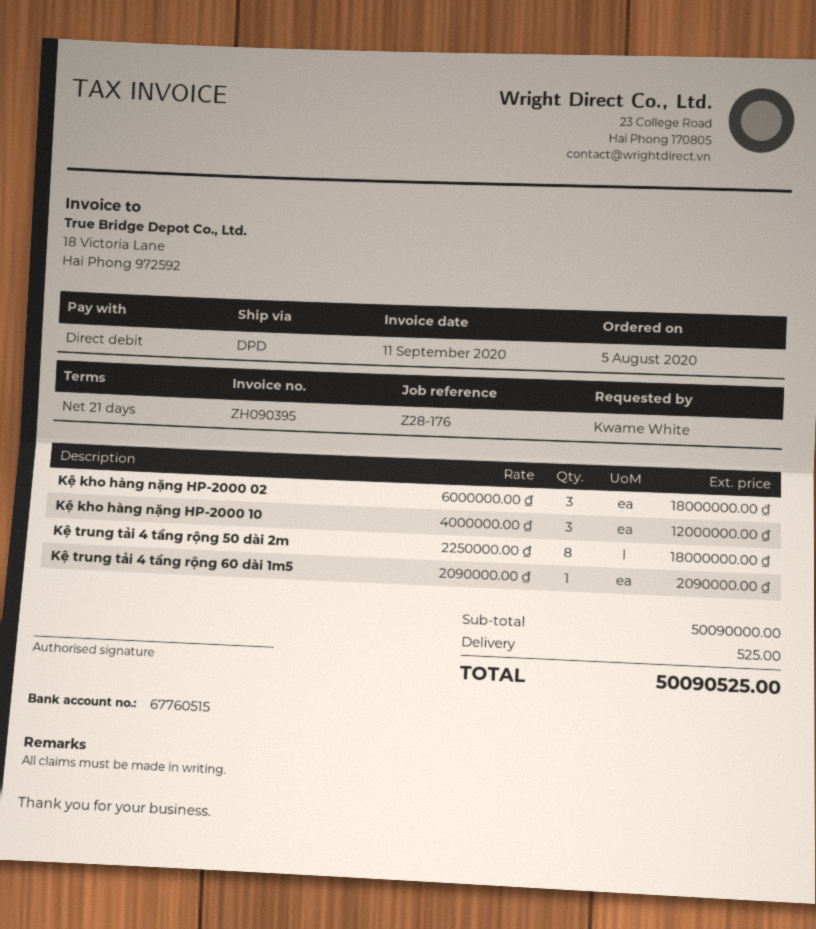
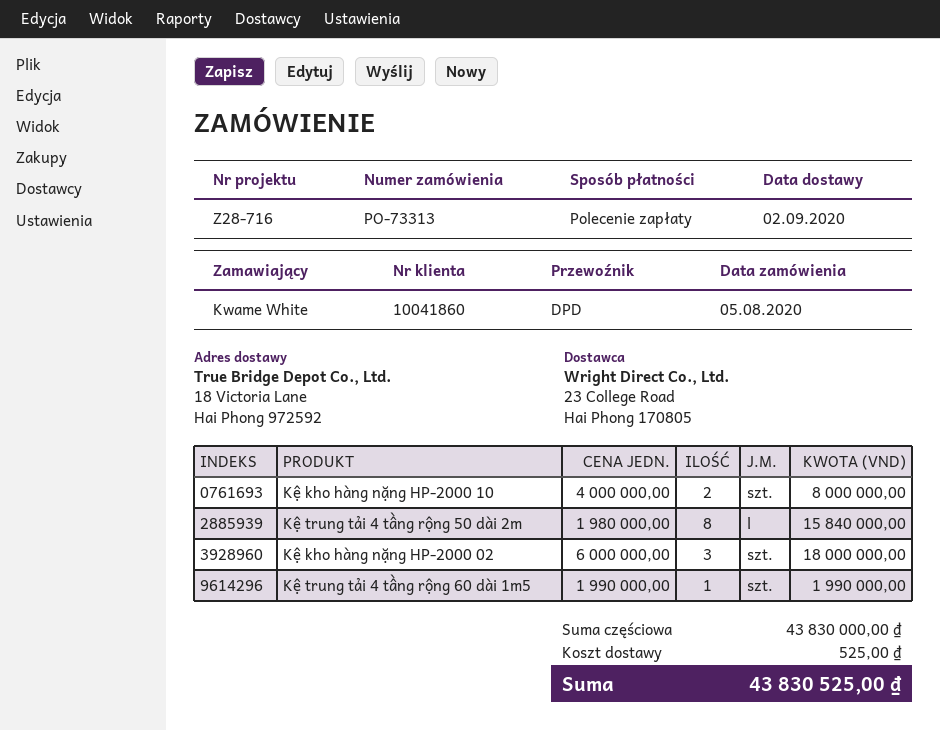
reference: Z28-176 -> Z28-716
Kệ kho hàng nặng HP-2000 10: 3 x 4000000.00 = 12000000.00 -> 2 x 4000000.00 = 8000000.00
Kệ trung tải 4 tầng rộng 50 dài 2m: 8 x 2250000.00 = 18000000.00 -> 8 x 1980000.00 = 15840000.00
Kệ trung tải 4 tầng rộng 60 dài 1m5: 1 x 2090000.00 = 2090000.00 -> 1 x 1990000.00 = 1990000.00
subtotal: 50090000.00 -> 43830000.00
total: 50090525.00 -> 43830525.00

